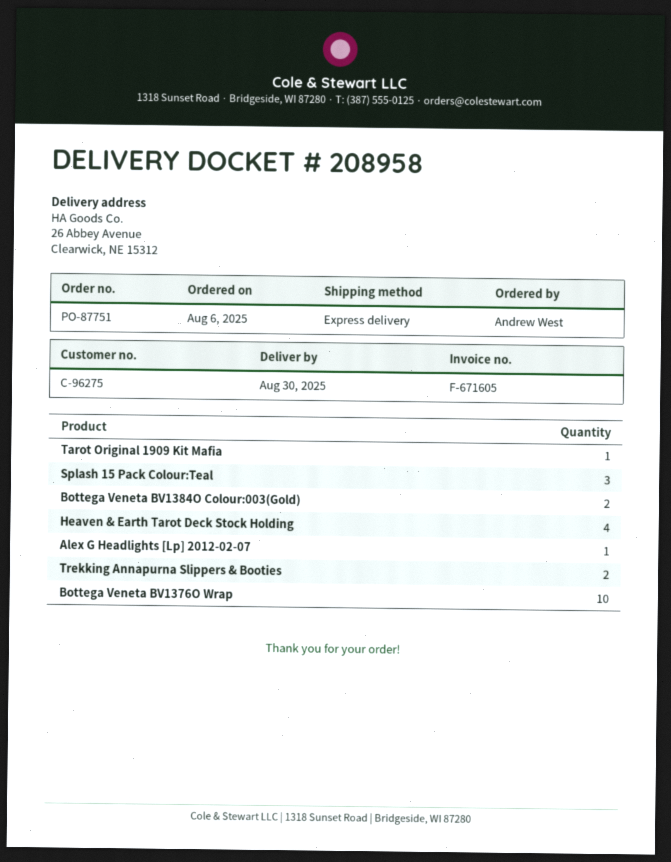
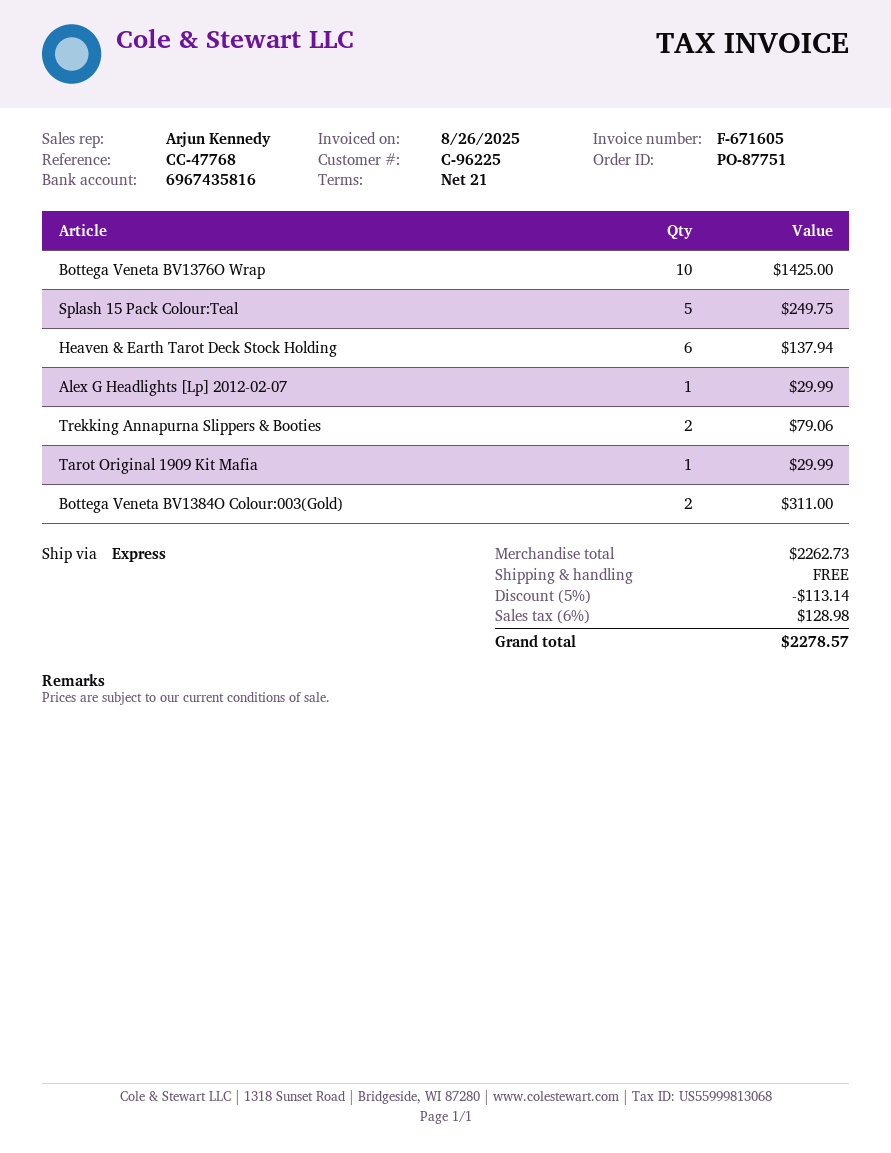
customer number: C-96275 -> C-96225
Splash 15 Pack Colour:Teal: 3 -> 5
Heaven & Earth Tarot Deck Stock Holding: 4 -> 6

